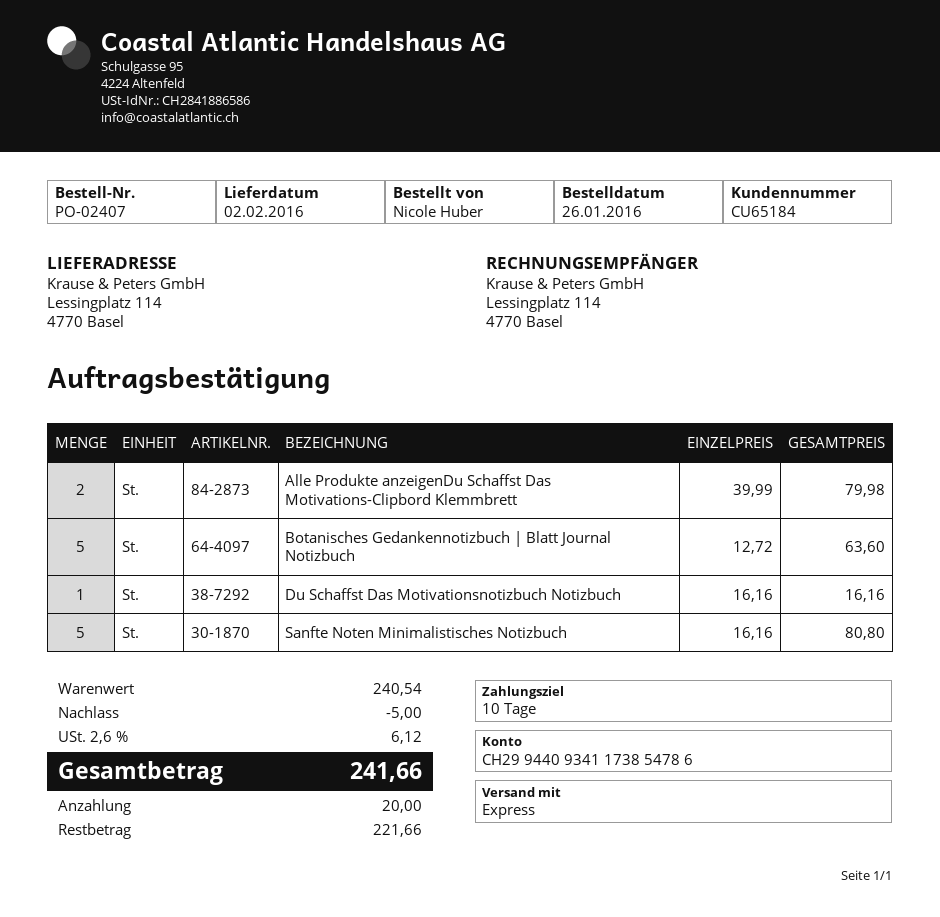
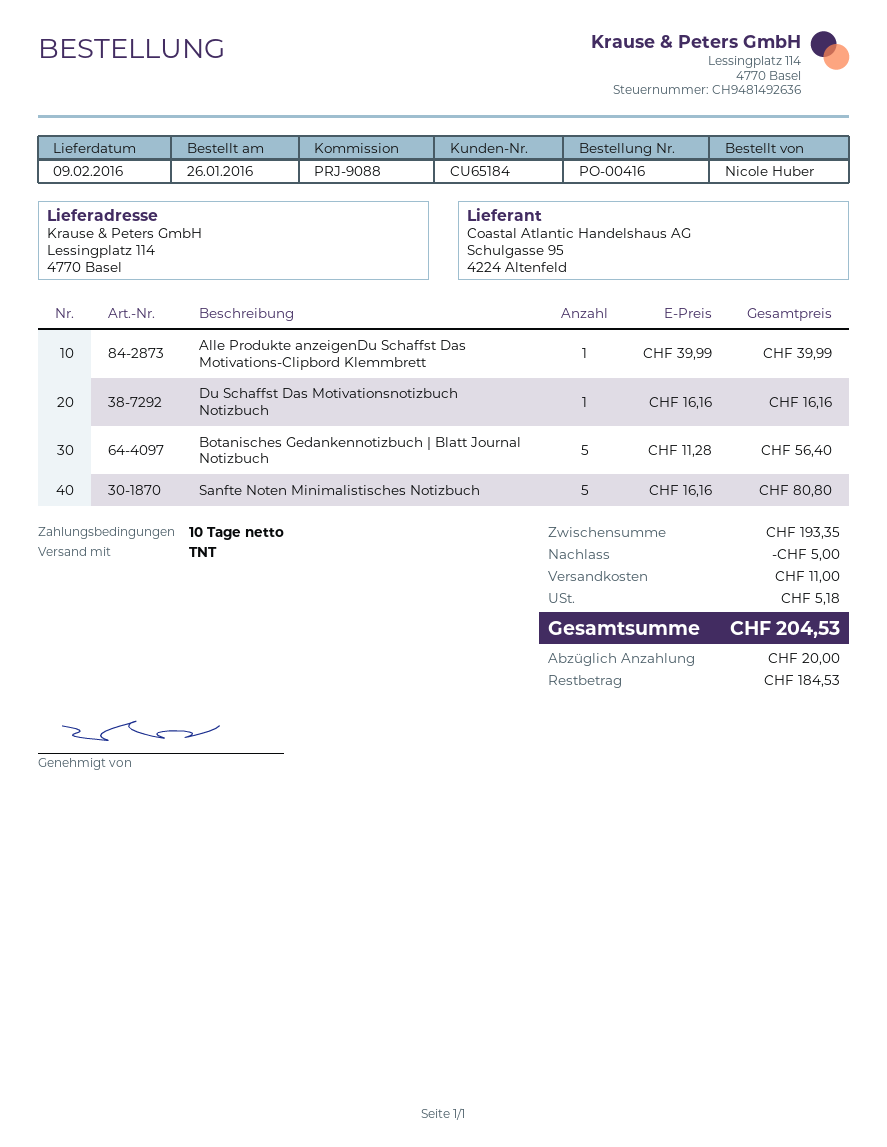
order number: PO-02407 -> PO-00416
delivery date: 2016-02-02 -> 2016-02-09
shipping method: express -> TNT
Alle Produkte anzeigenDu Schaffst Das Motivations-Clipbord Klemmbrett: 2 x 39.99 = 79.98 -> 1 x 39.99 = 39.99
Botanisches Gedankennotizbuch | Blatt Journal Notizbuch: 5 x 12.72 = 63.60 -> 5 x 11.28 = 56.40
subtotal: 240.54 -> 193.35
shipping: none -> 11.00
tax: 6.12 -> 5.18
total: 241.66 -> 204.53
balance: 221.66 -> 184.53

